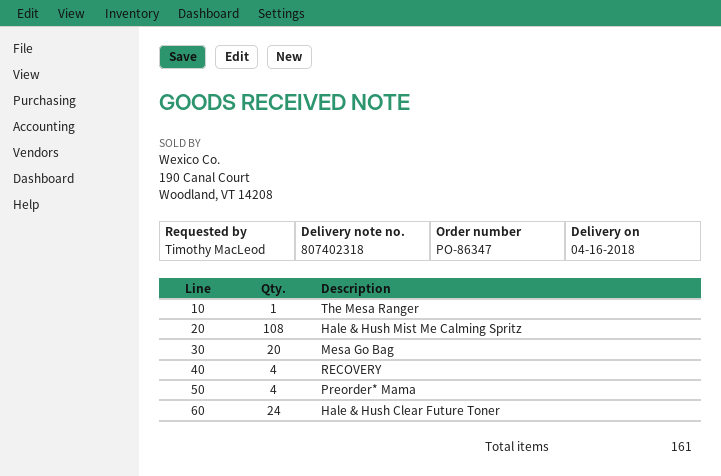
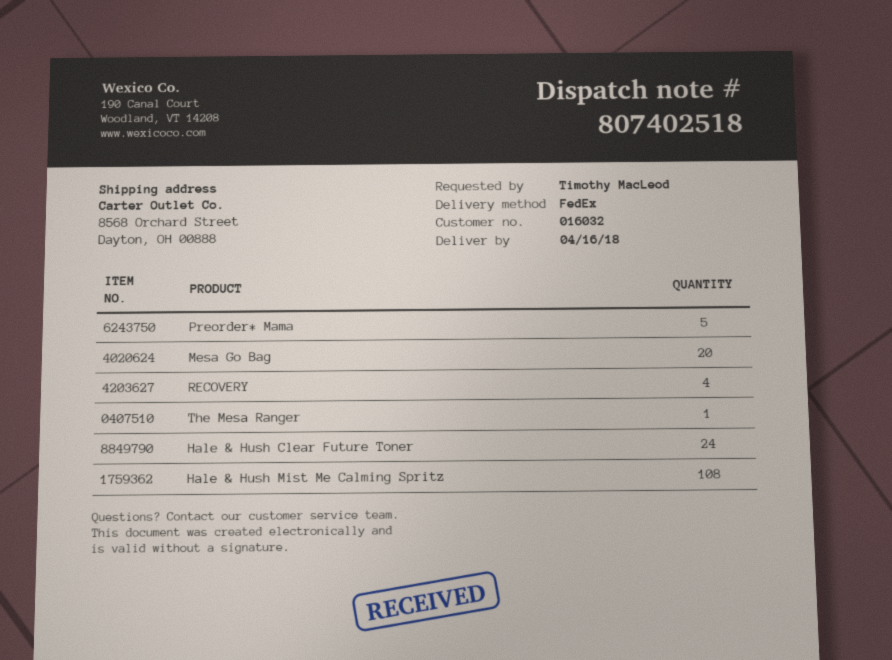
delivery note number: 807402318 -> 807402518
Preorder* Mama: 4 -> 5

